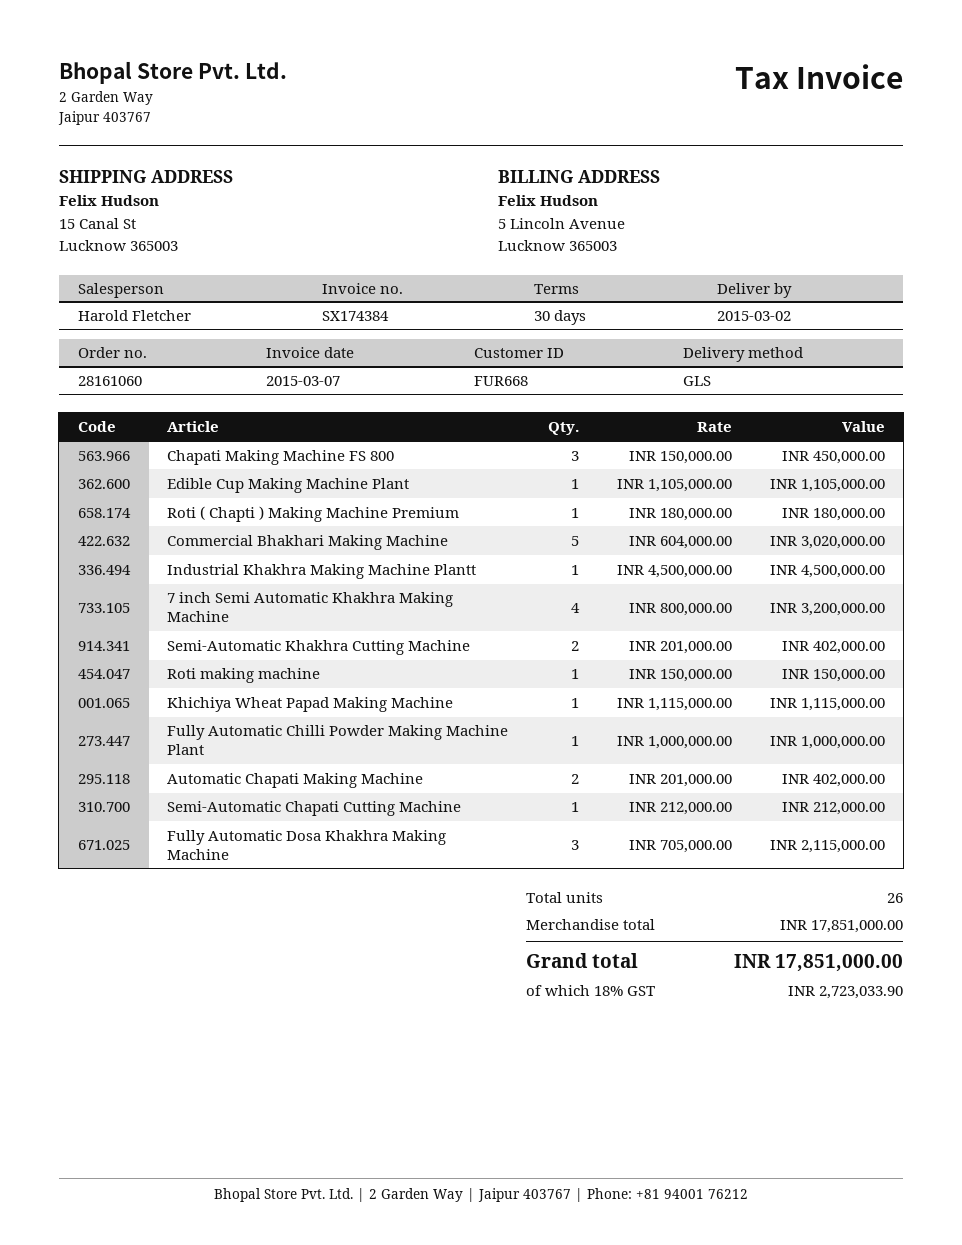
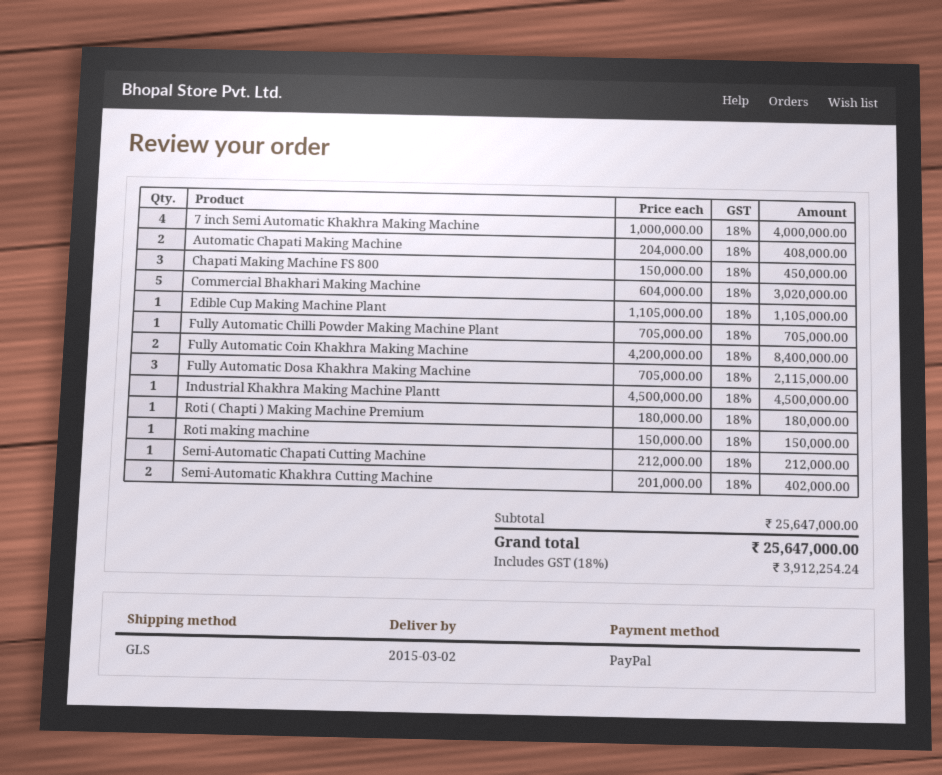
7 inch Semi Automatic Khakhra Making Machine: 4 x 800000.00 = 3200000.00 -> 4 x 1000000.00 = 4000000.00
Khichiya Wheat Papad Making Machine: 1 x 1115000.00 = 1115000.00 -> none
Fully Automatic Chilli Powder Making Machine Plant: 1 x 1000000.00 = 1000000.00 -> 1 x 705000.00 = 705000.00
Automatic Chapati Making Machine: 2 x 201000.00 = 402000.00 -> 2 x 204000.00 = 408000.00
Fully Automatic Coin Khakhra Making Machine: none -> 2 x 4200000.00 = 8400000.00
subtotal: 17851000.00 -> 25647000.00
tax: 18% = 2723033.90 -> 18% = 3912254.24
total: 17851000.00 -> 25647000.00

